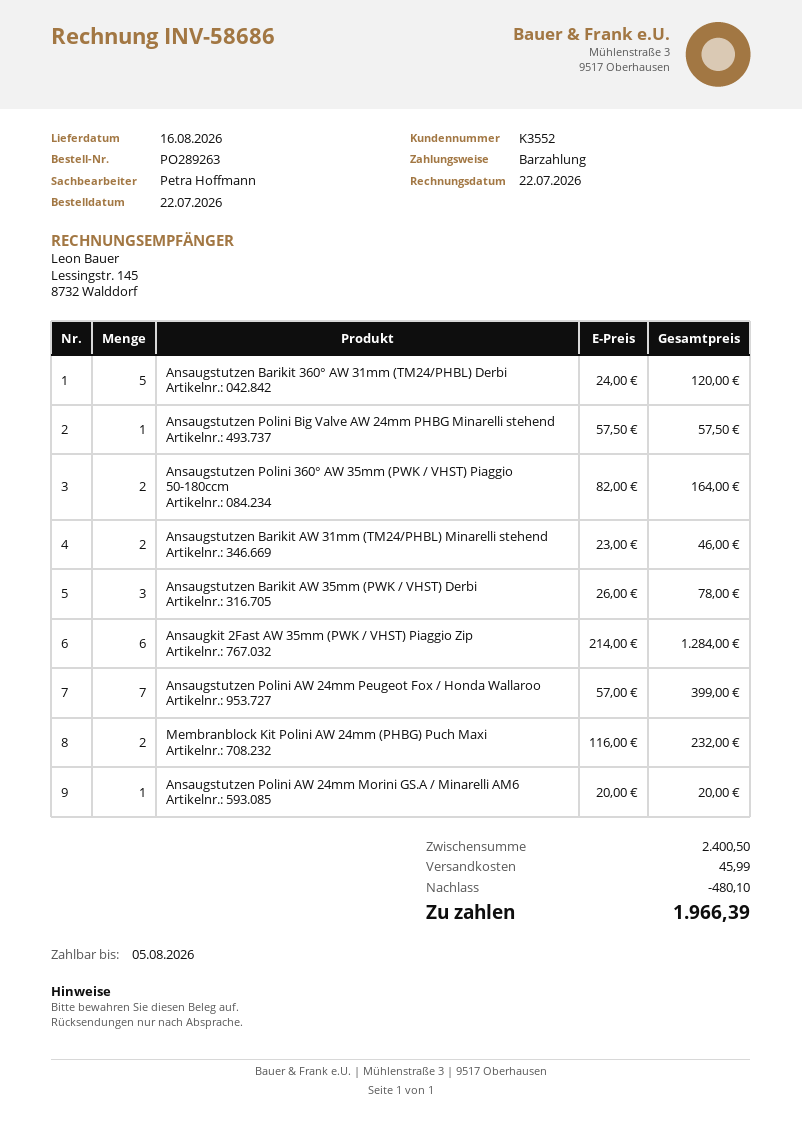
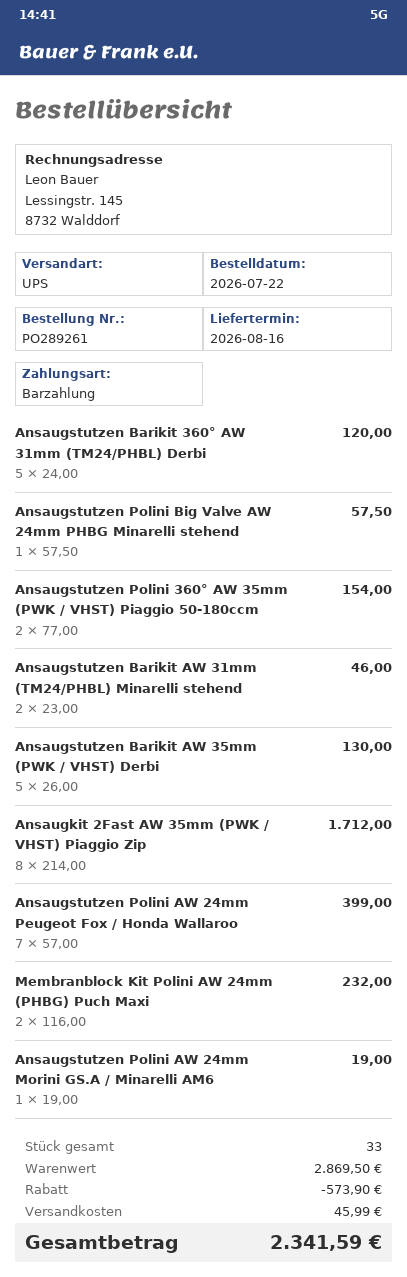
order number: PO289263 -> PO289261
Ansaugstutzen Polini 360° AW 35mm (PWK / VHST) Piaggio 50-180ccm: 2 x 82.00 = 164.00 -> 2 x 77.00 = 154.00
Ansaugstutzen Barikit AW 35mm (PWK / VHST) Derbi: 3 x 26.00 = 78.00 -> 5 x 26.00 = 130.00
Ansaugkit 2Fast AW 35mm (PWK / VHST) Piaggio Zip: 6 x 214.00 = 1284.00 -> 8 x 214.00 = 1712.00
Ansaugstutzen Polini AW 24mm Morini GS.A / Minarelli AM6: 1 x 20.00 = 20.00 -> 1 x 19.00 = 19.00
subtotal: 2400.50 -> 2869.50
discount: 480.10 -> 573.90
total: 1966.39 -> 2341.59

